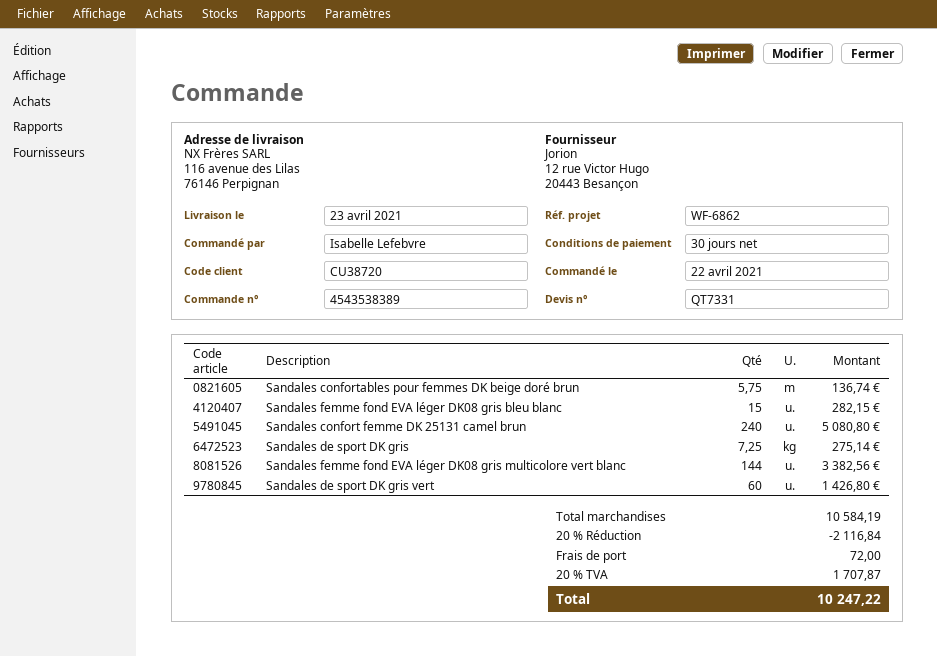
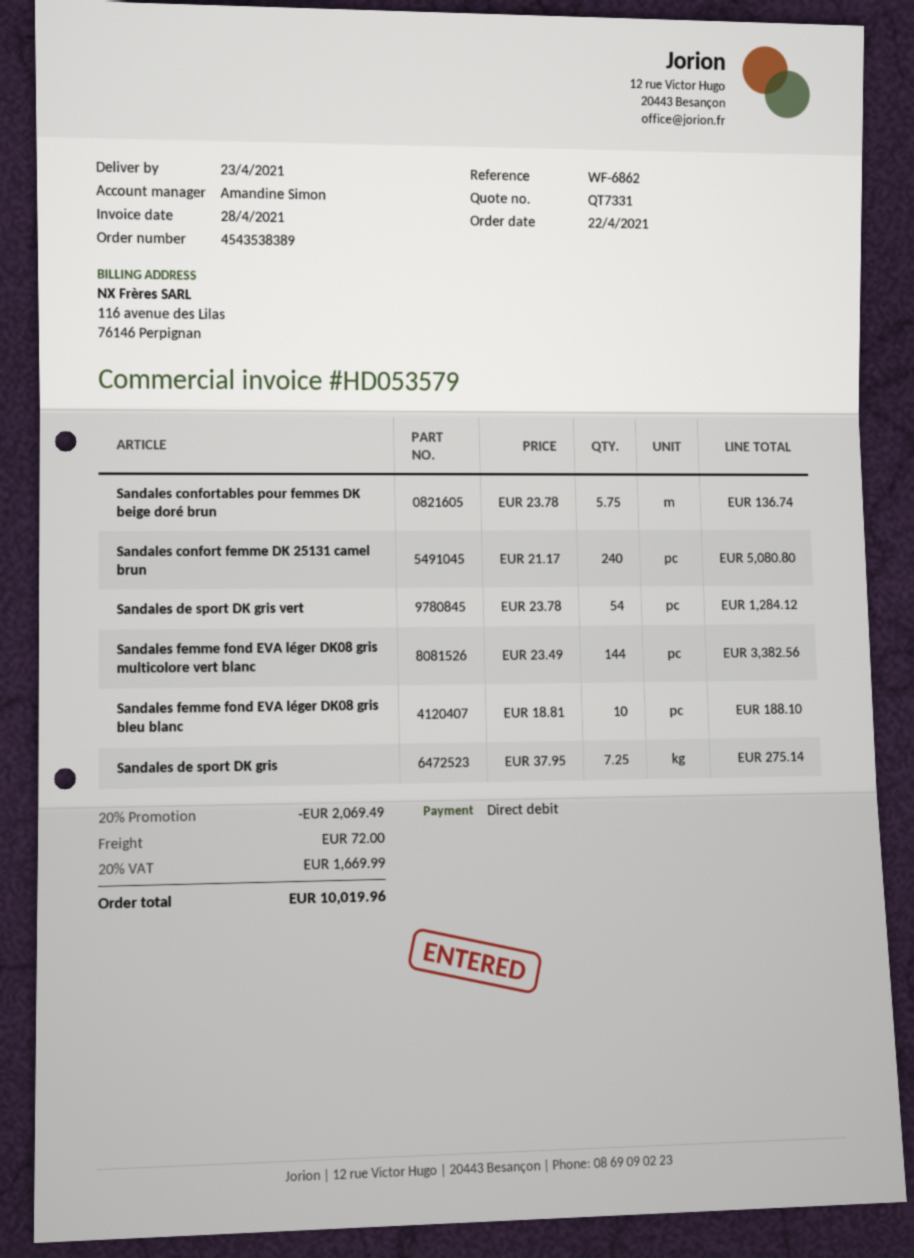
Sandales femme fond EVA léger DK08 gris bleu blanc: 15 for 282.15 -> 10 for 188.10
Sandales de sport DK gris vert: 60 for 1426.80 -> 54 for 1284.12
discount: 20% = 2116.84 -> 20% = 2069.49
tax: 20% = 1707.87 -> 20% = 1669.99
total: 10247.22 -> 10019.96

